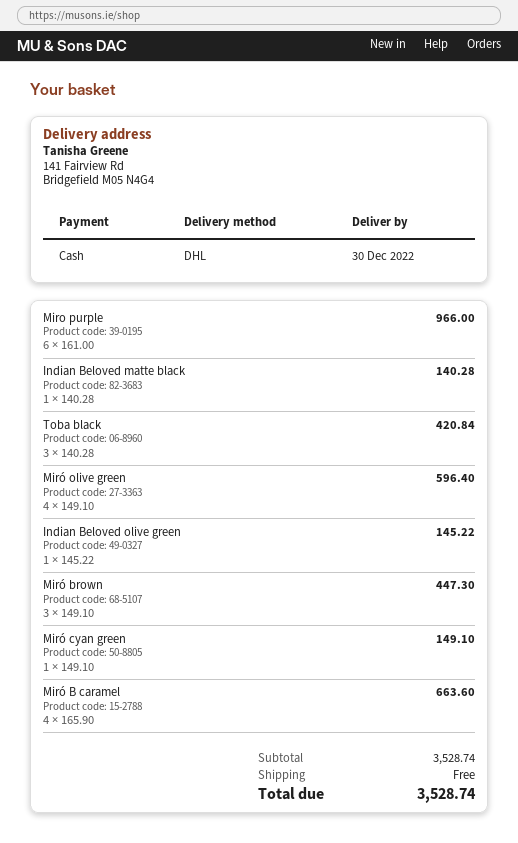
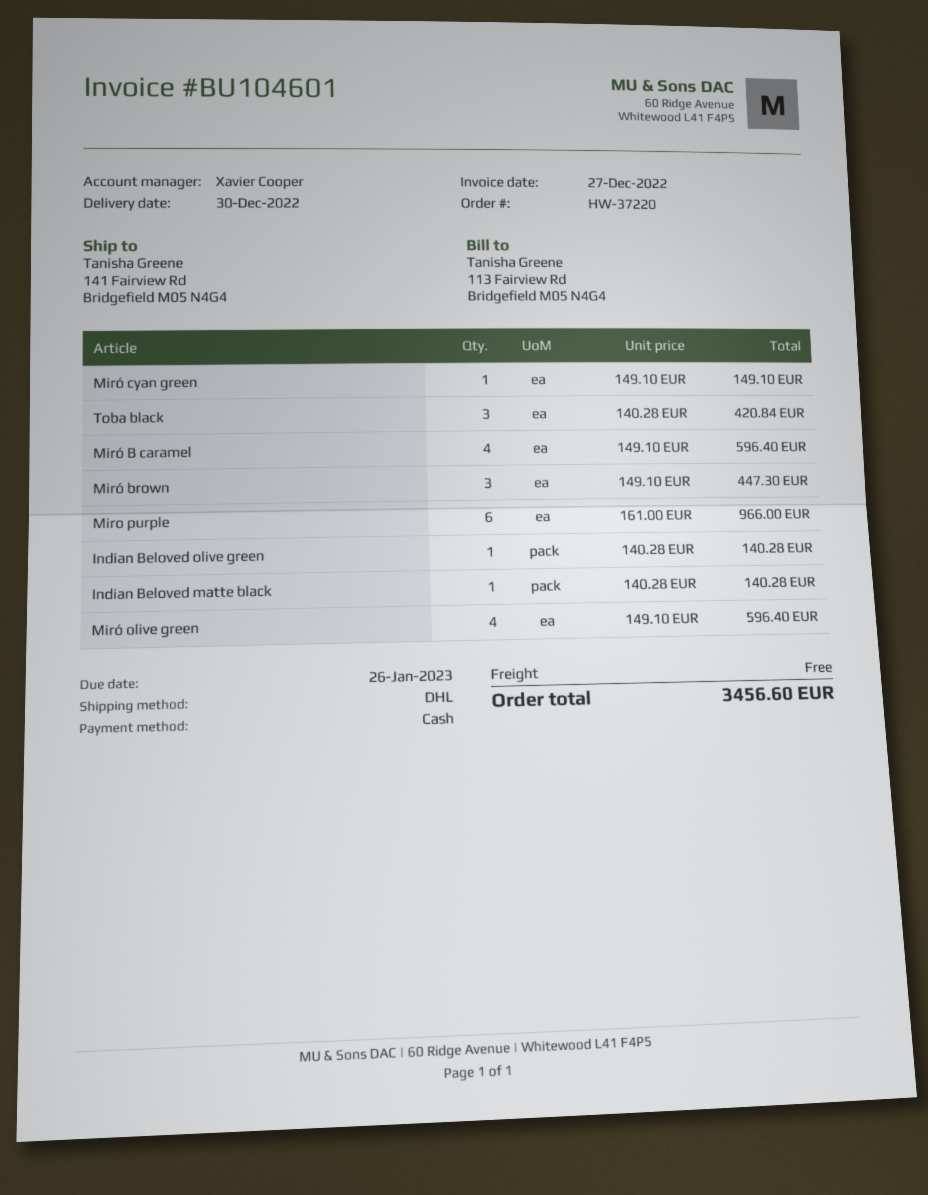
Indian Beloved olive green: 1 x 145.22 = 145.22 -> 1 x 140.28 = 140.28
Miró B caramel: 4 x 165.90 = 663.60 -> 4 x 149.10 = 596.40
total: 3528.74 -> 3456.60

